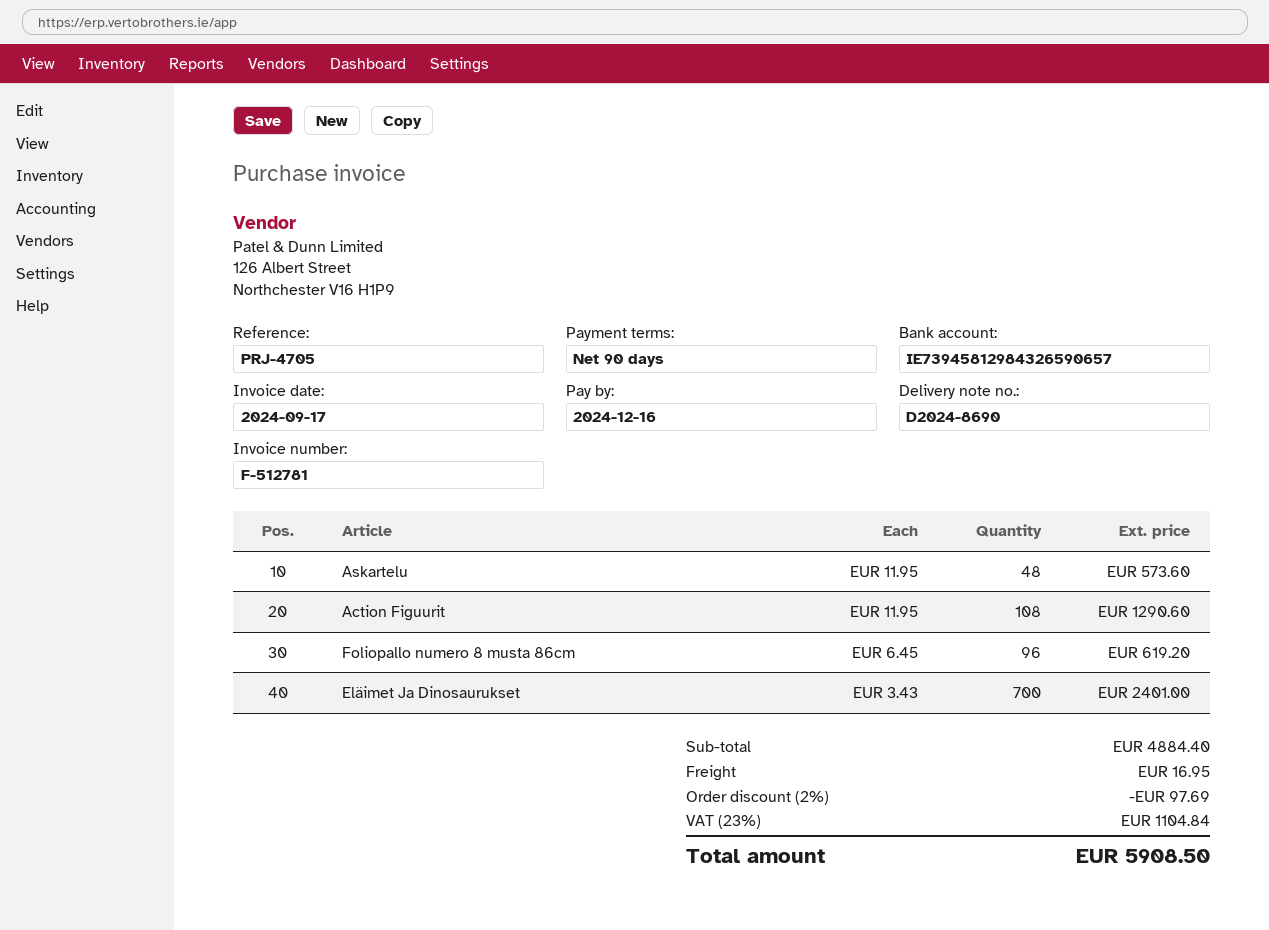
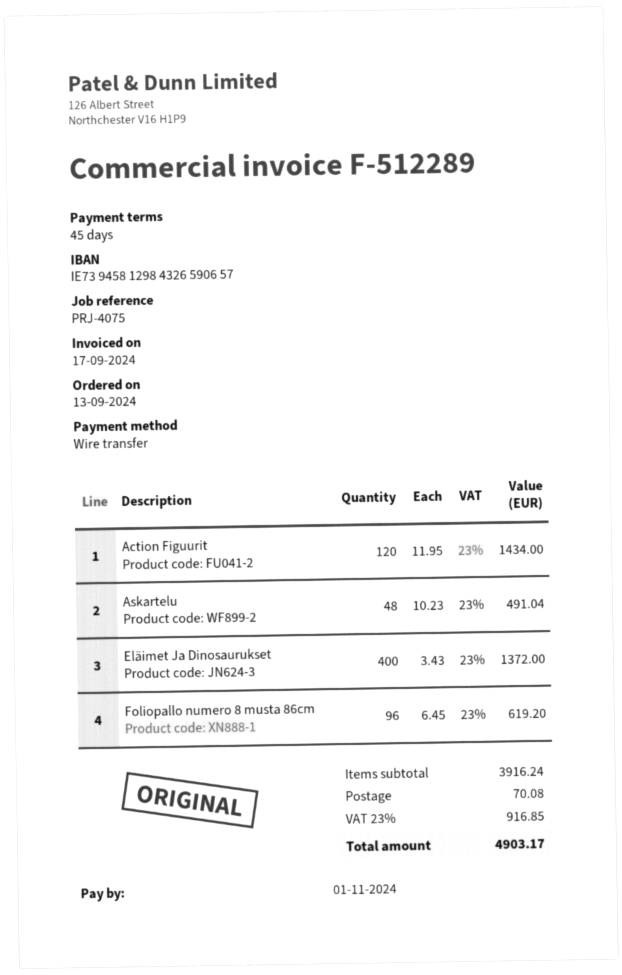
invoice number: F-512781 -> F-512289
payment terms: 90 days -> 45 days
due date: 2024-12-16 -> 2024-11-01
reference: PRJ-4705 -> PRJ-4075
Askartelu: 48 x 11.95 = 573.60 -> 48 x 10.23 = 491.04
Action Figuurit: 108 x 11.95 = 1290.60 -> 120 x 11.95 = 1434.00
Eläimet Ja Dinosaurukset: 700 x 3.43 = 2401.00 -> 400 x 3.43 = 1372.00
subtotal: 4884.40 -> 3916.24
discount: 2% = 97.69 -> none
shipping: 16.95 -> 70.08
tax: 23% = 1104.84 -> 23% = 916.85
total: 5908.50 -> 4903.17

